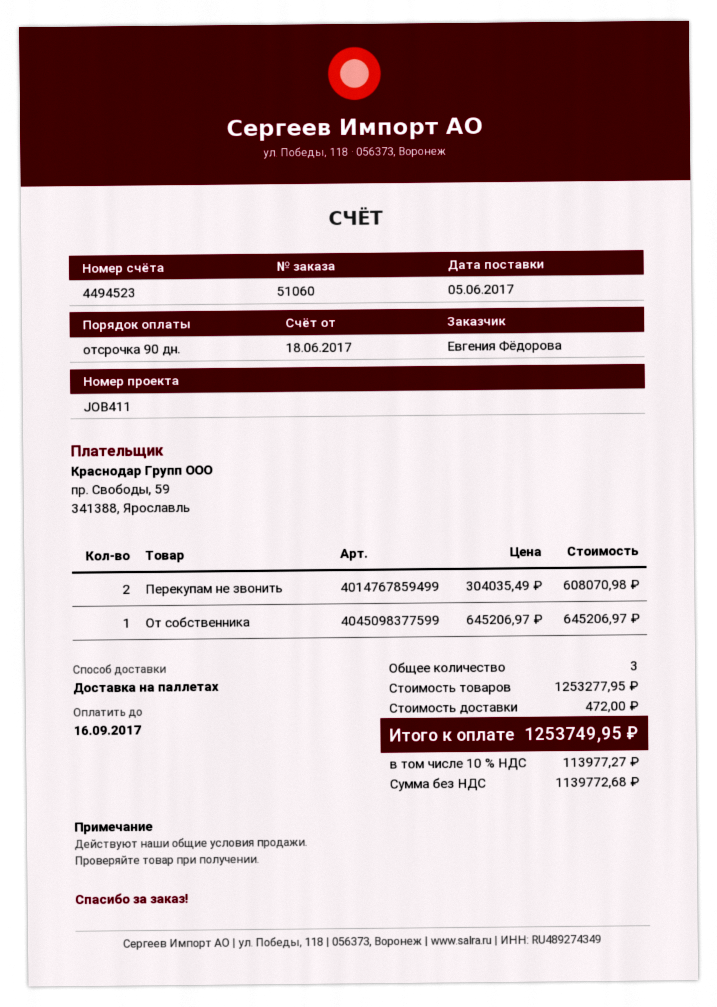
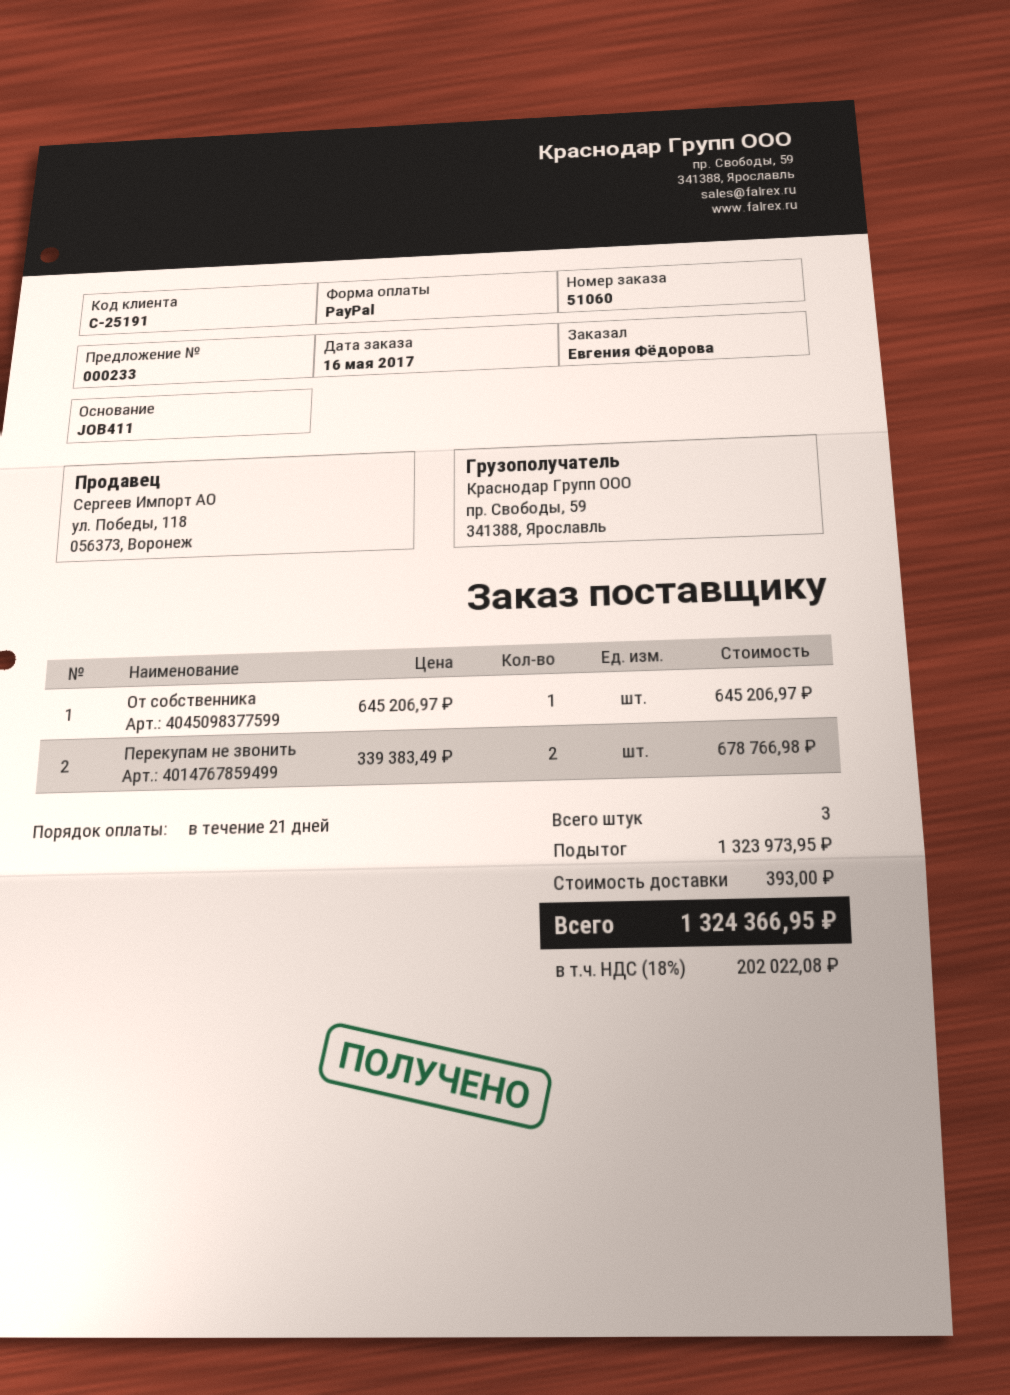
payment terms: 90 days -> 21 days
Перекупам не звонить: 2 x 304035.49 = 608070.98 -> 2 x 339383.49 = 678766.98
subtotal: 1253277.95 -> 1323973.95
shipping: 472.00 -> 393.00
tax: 10% = 113977.27 -> 18% = 202022.08
total: 1253749.95 -> 1324366.95

